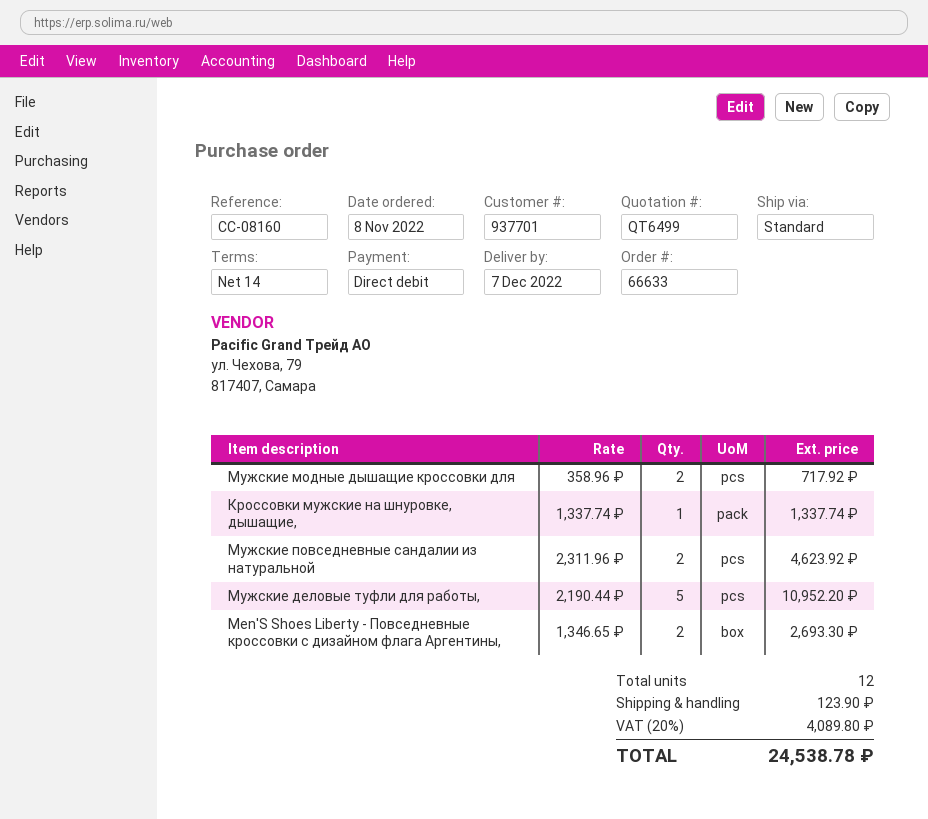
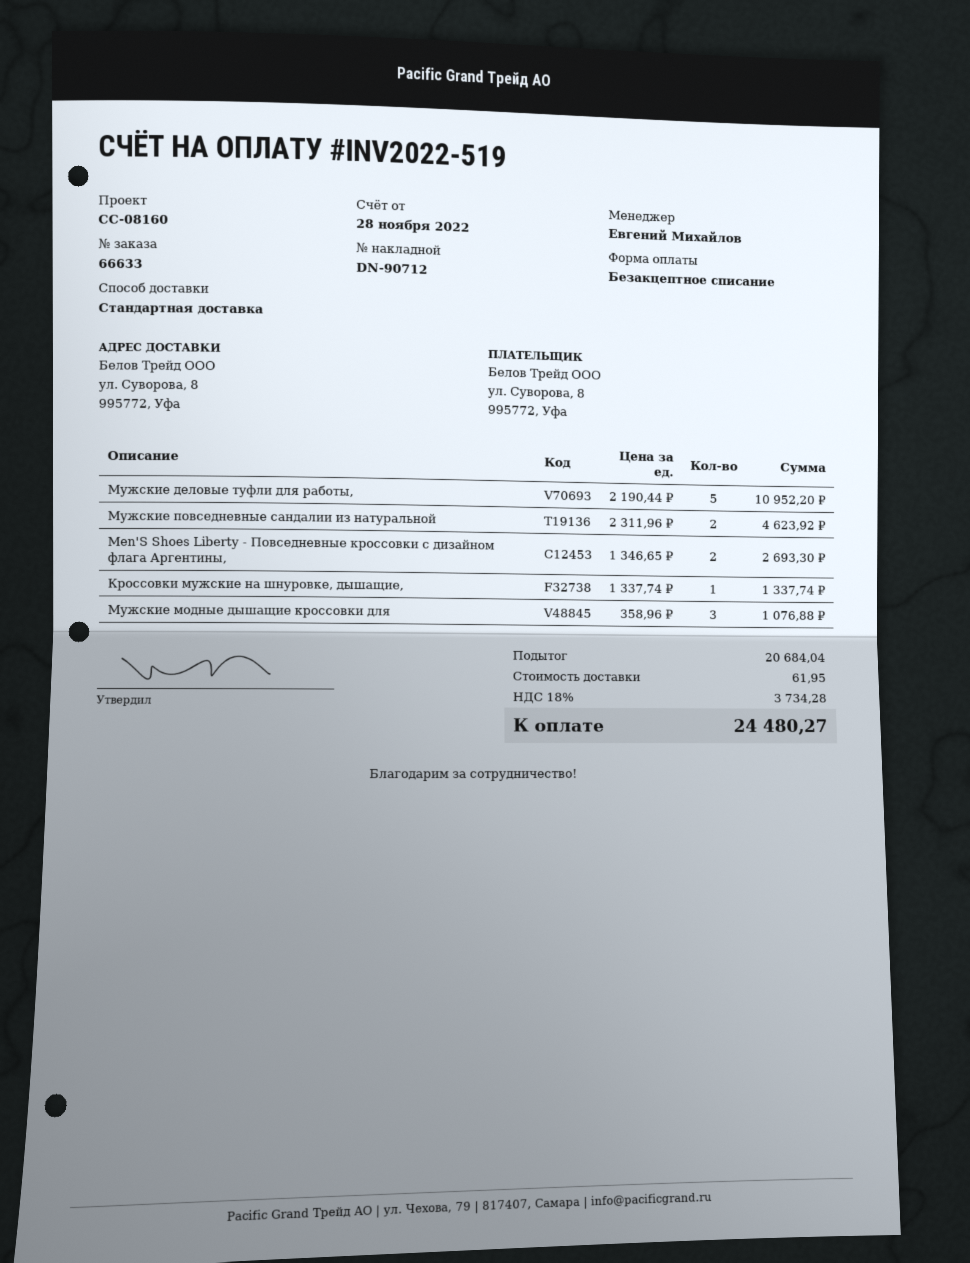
Мужские модные дышащие кроссовки для: 2 x 358.96 = 717.92 -> 3 x 358.96 = 1076.88
shipping: 123.90 -> 61.95
tax: 20% = 4089.80 -> 18% = 3734.28
total: 24538.78 -> 24480.27

